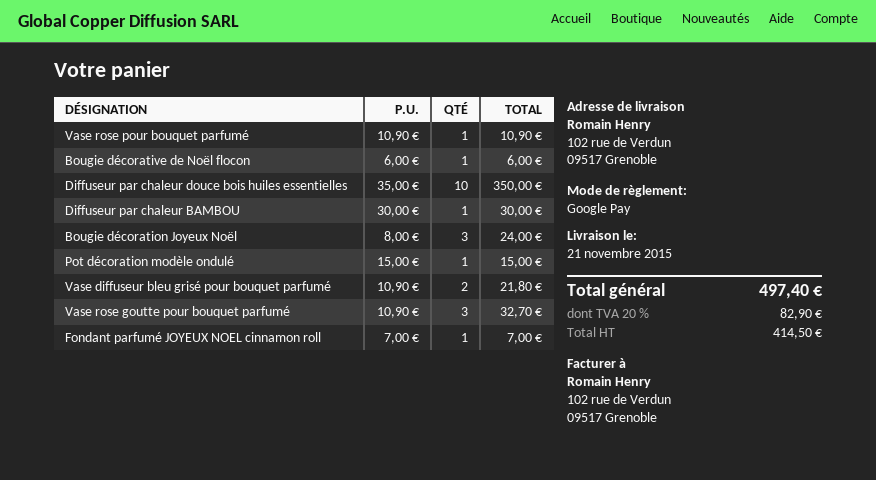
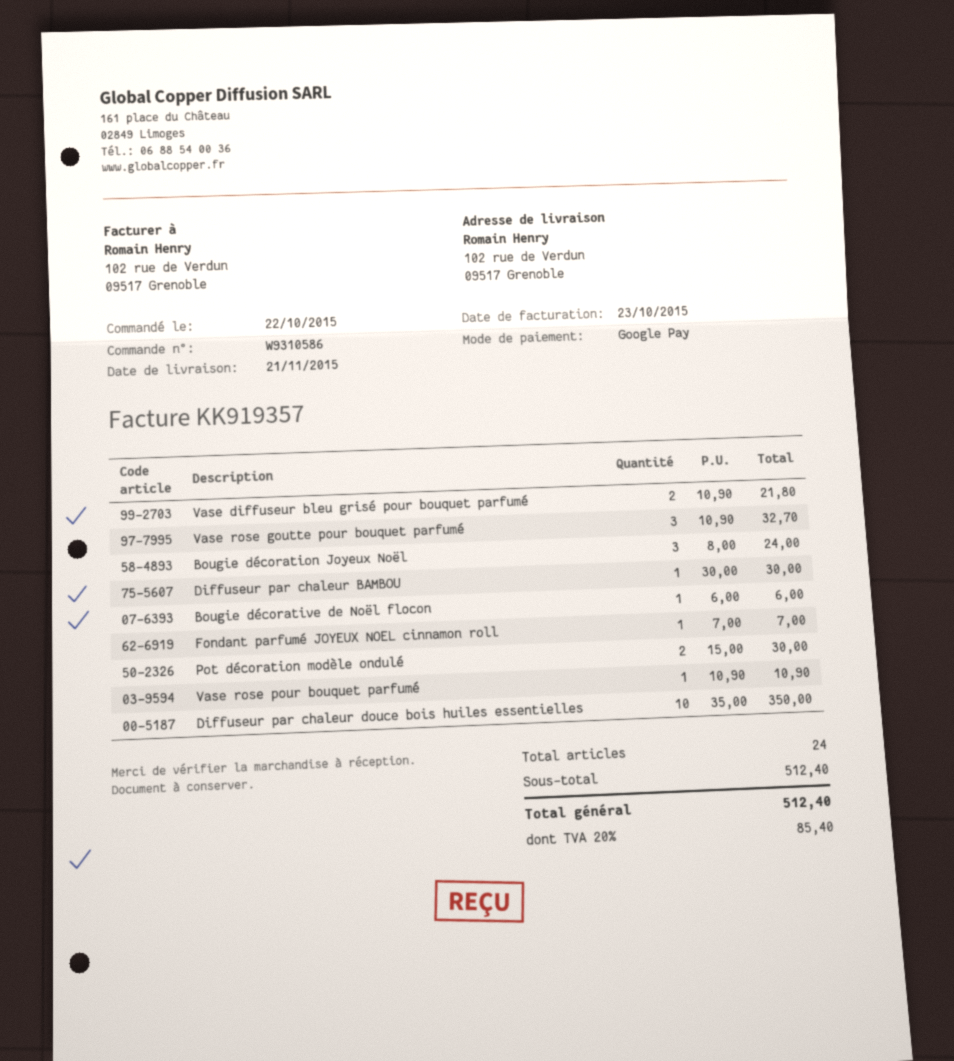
Pot décoration modèle ondulé: 1 x 15.00 = 15.00 -> 2 x 15.00 = 30.00
tax: 20% = 82.90 -> 20% = 85.40
total: 497.40 -> 512.40

